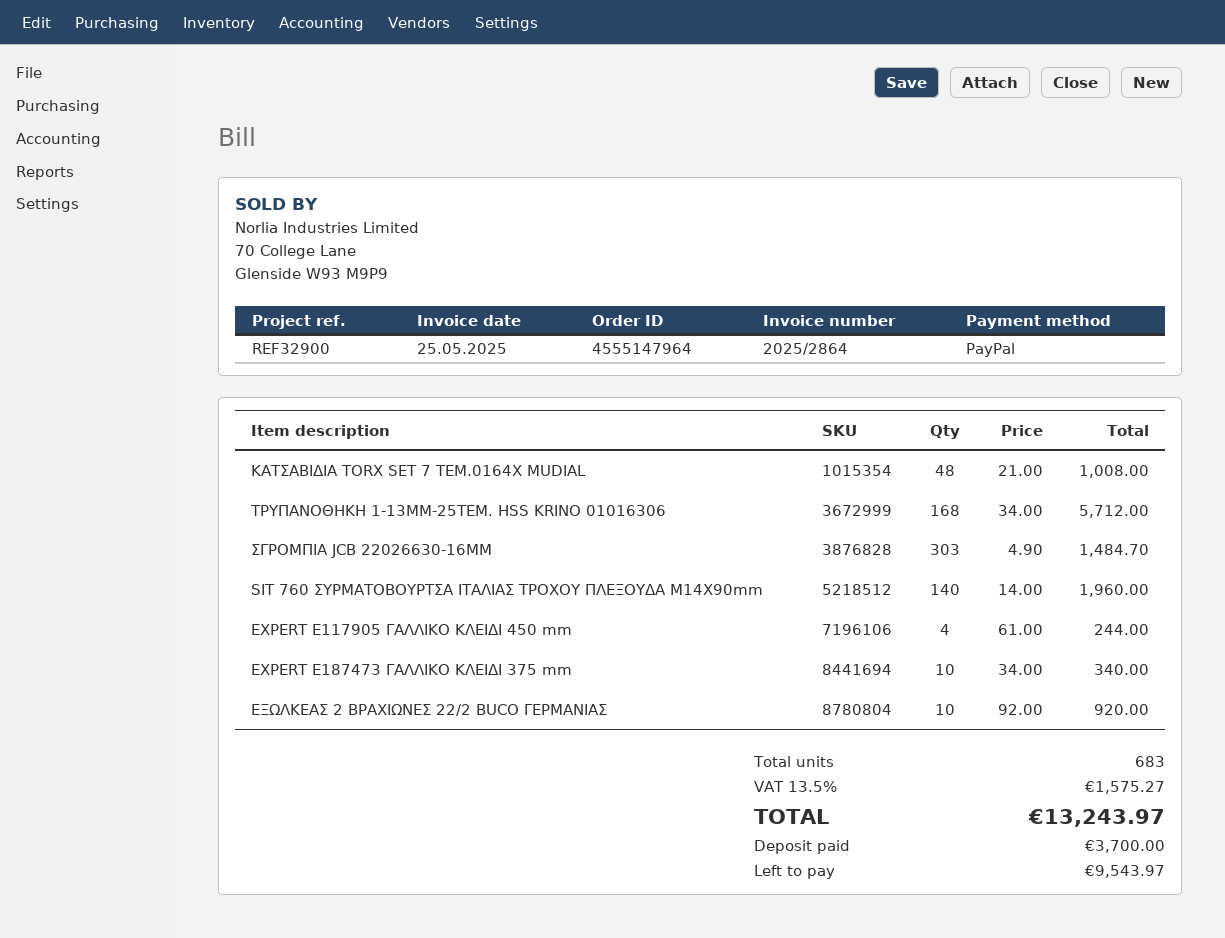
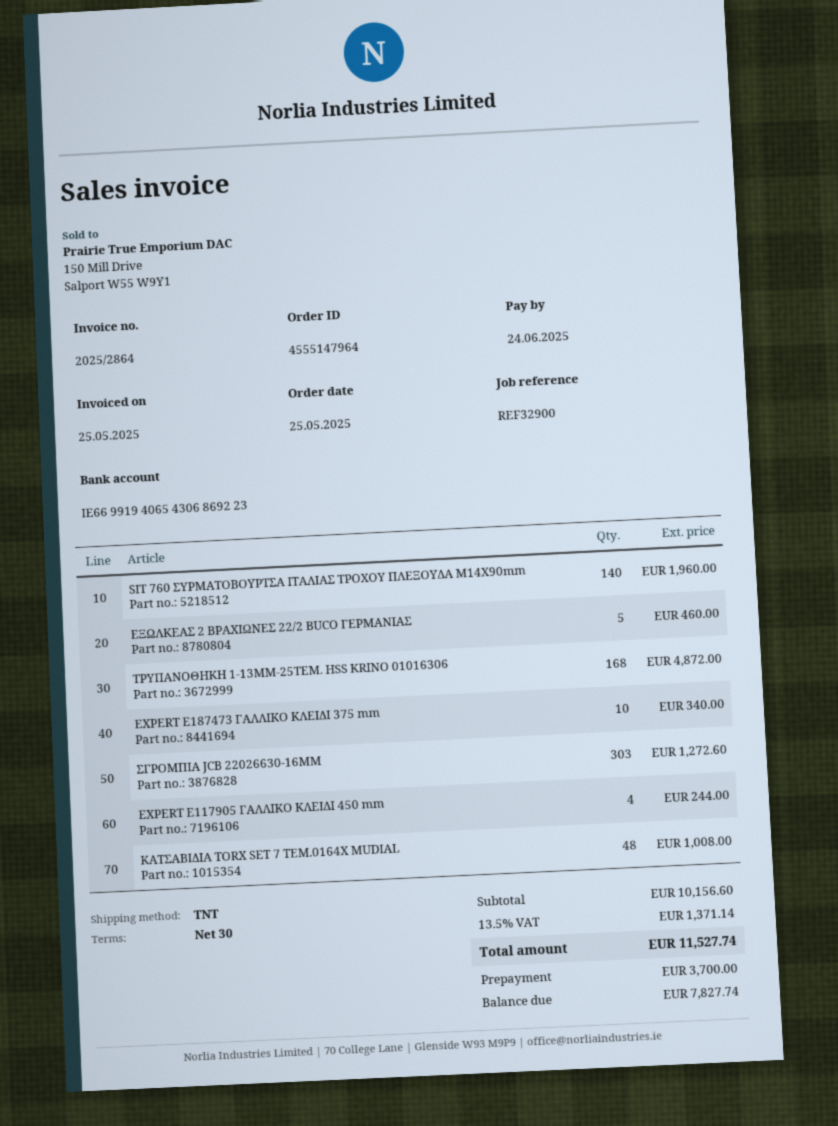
ΤΡΥΠΑΝΟΘΗΚΗ 1-13ΜΜ-25TEM. HSS KRINO 01016306: 168 for 5712.00 -> 168 for 4872.00
ΣΓΡΟΜΠΙΑ JCB 22026630-16MM: 303 for 1484.70 -> 303 for 1272.60
ΕΞΩΛΚΕΑΣ 2 ΒΡΑΧΙΩΝΕΣ 22/2 BUCO ΓΕΡΜΑΝΙΑΣ: 10 for 920.00 -> 5 for 460.00
tax: 13.5% = 1575.27 -> 13.5% = 1371.14
total: 13243.97 -> 11527.74
balance: 9543.97 -> 7827.74

